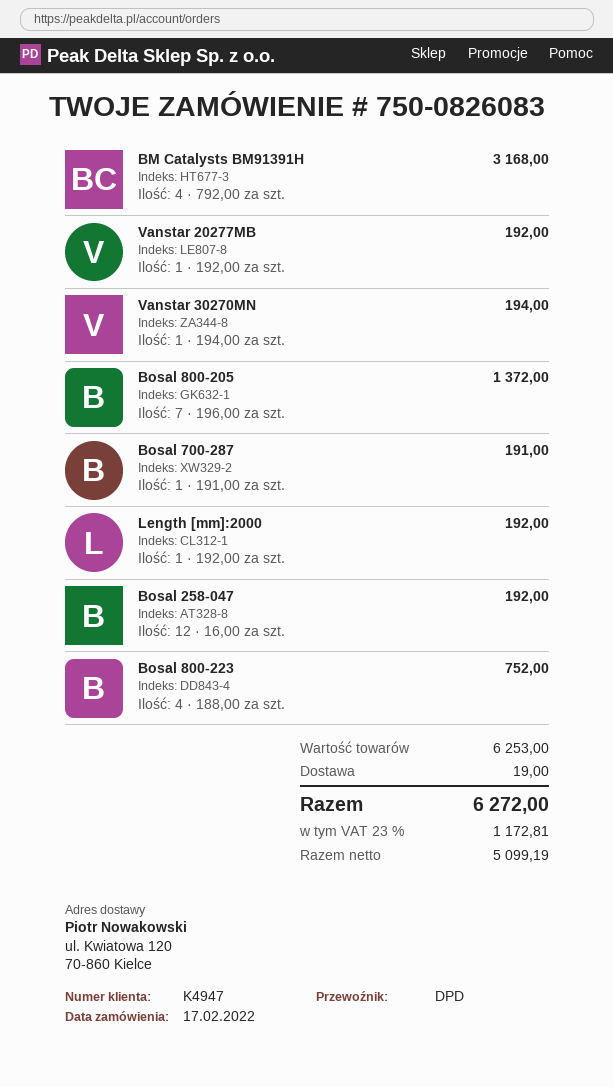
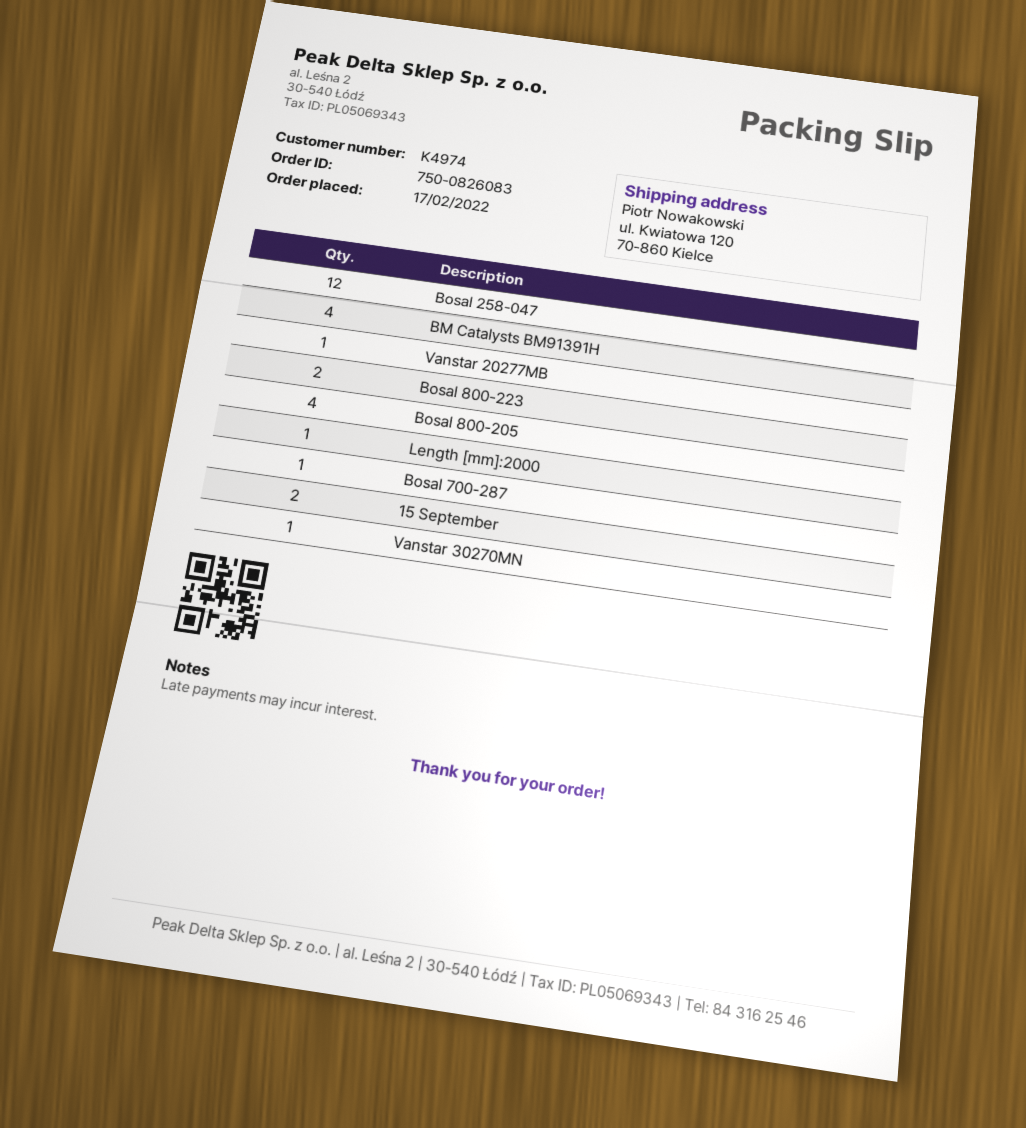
customer number: K4947 -> K4974
Bosal 800-205: 7 -> 4
Bosal 800-223: 4 -> 2
15 September: none -> 2

